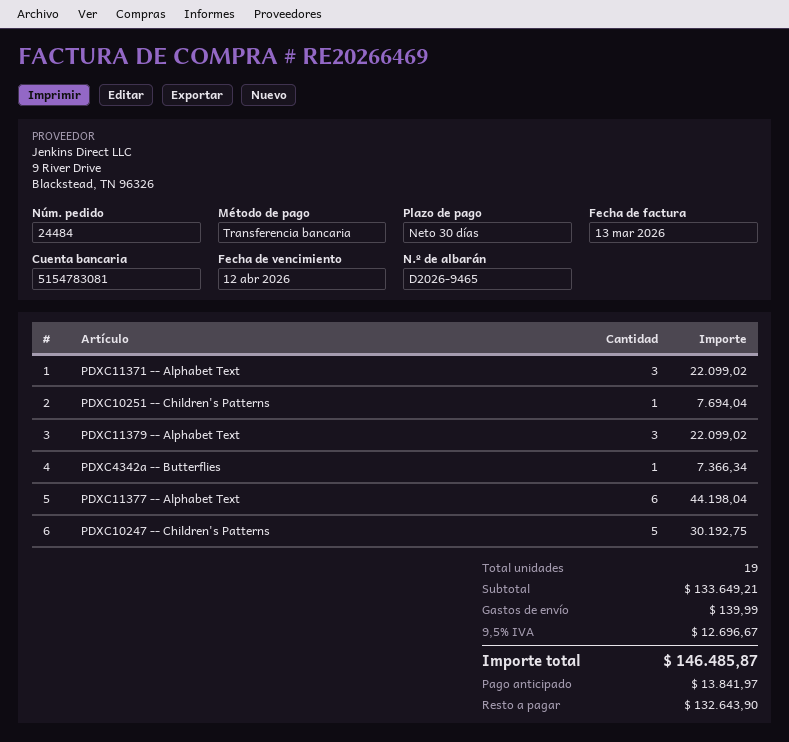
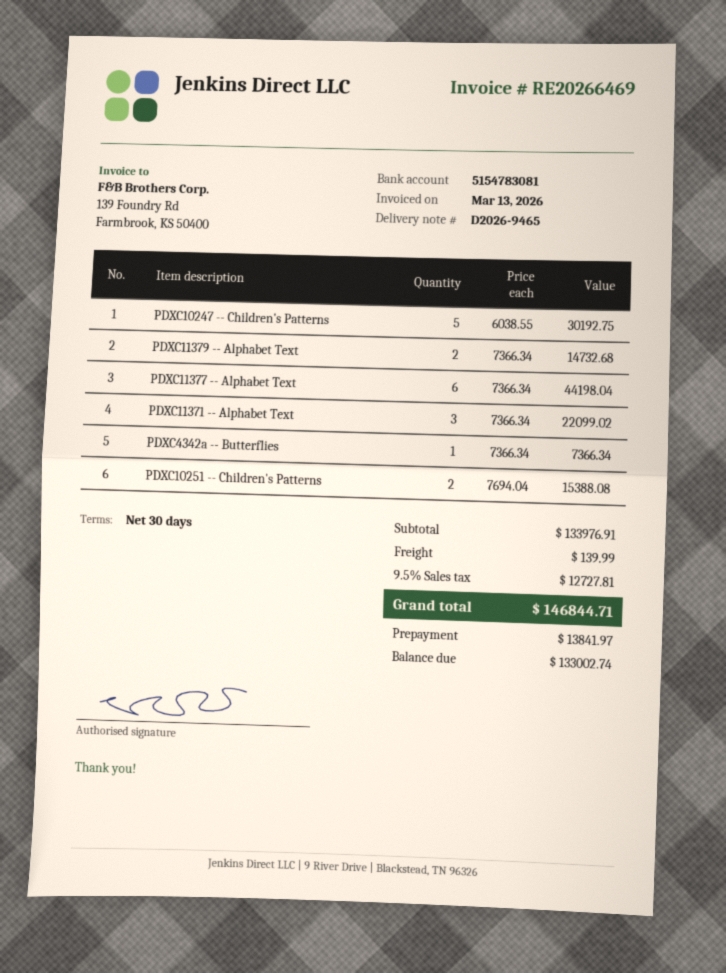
PDXC10251 -- Children's Patterns: 1 for 7694.04 -> 2 for 15388.08
PDXC11379 -- Alphabet Text: 3 for 22099.02 -> 2 for 14732.68
subtotal: 133649.21 -> 133976.91
tax: 9.5% = 12696.67 -> 9.5% = 12727.81
total: 146485.87 -> 146844.71
balance: 132643.90 -> 133002.74

